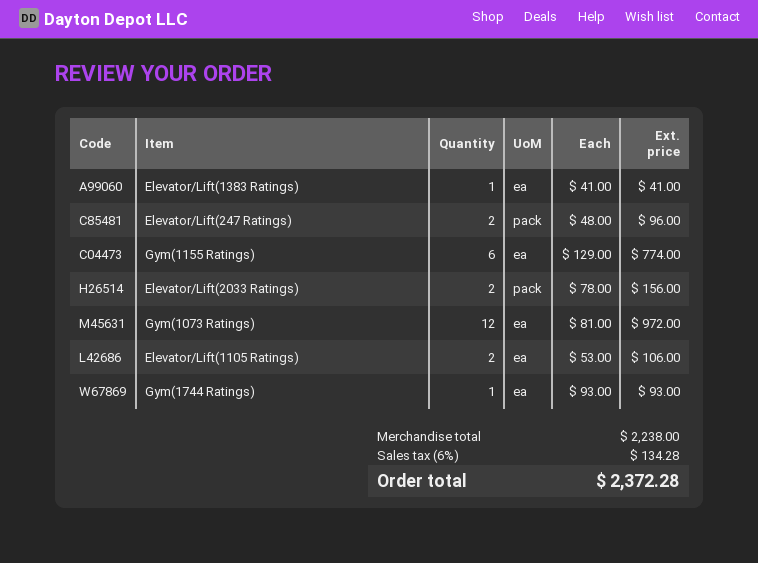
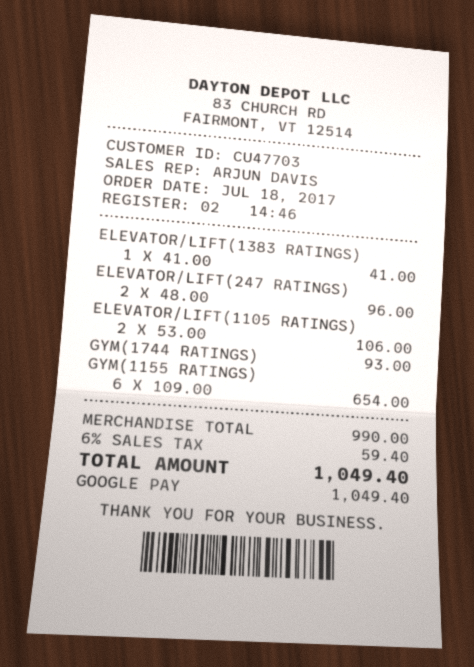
Gym(1155 Ratings): 6 x 129.00 = 774.00 -> 6 x 109.00 = 654.00
Elevator/Lift(2033 Ratings): 2 x 78.00 = 156.00 -> none
Gym(1073 Ratings): 12 x 81.00 = 972.00 -> none
subtotal: 2238.00 -> 990.00
tax: 6% = 134.28 -> 6% = 59.40
total: 2372.28 -> 1049.40

